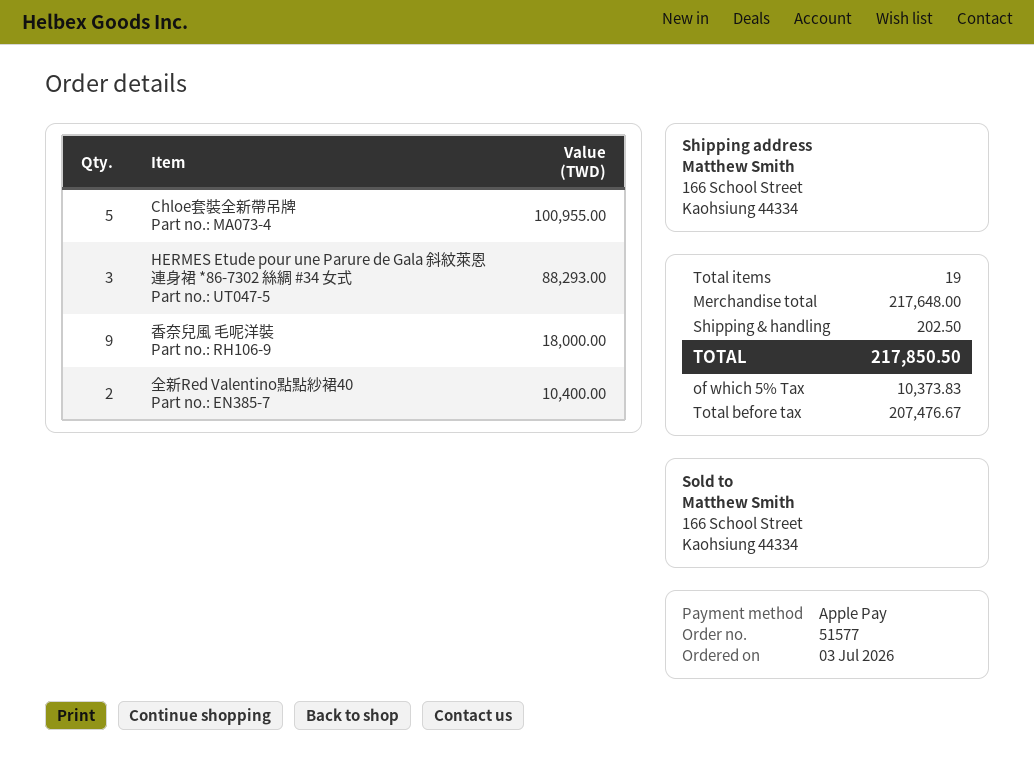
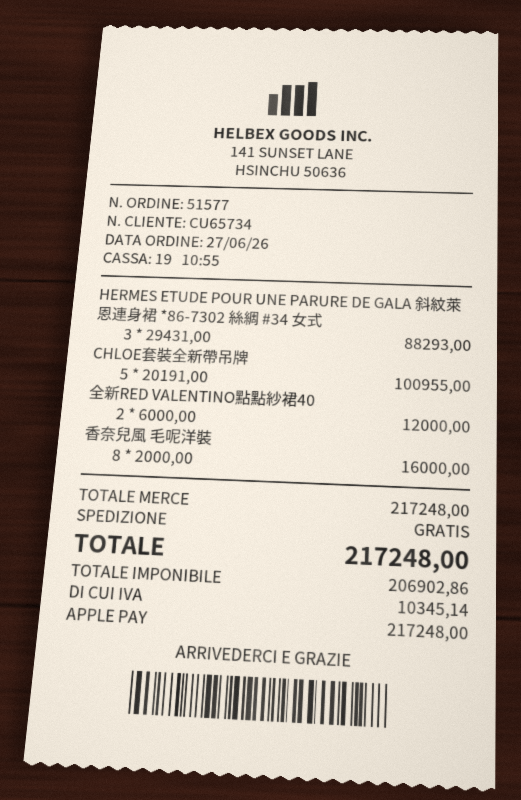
order date: 2026-07-03 -> 2026-06-27
香奈兒風 毛呢洋裝: 9 for 18000.00 -> 8 for 16000.00
全新Red Valentino點點紗裙40: 2 for 10400.00 -> 2 for 12000.00
subtotal: 217648.00 -> 217248.00
shipping: 202.50 -> 0.00
net: 207476.67 -> 206902.86
tax: 10373.83 -> 10345.14
total: 217850.50 -> 217248.00

